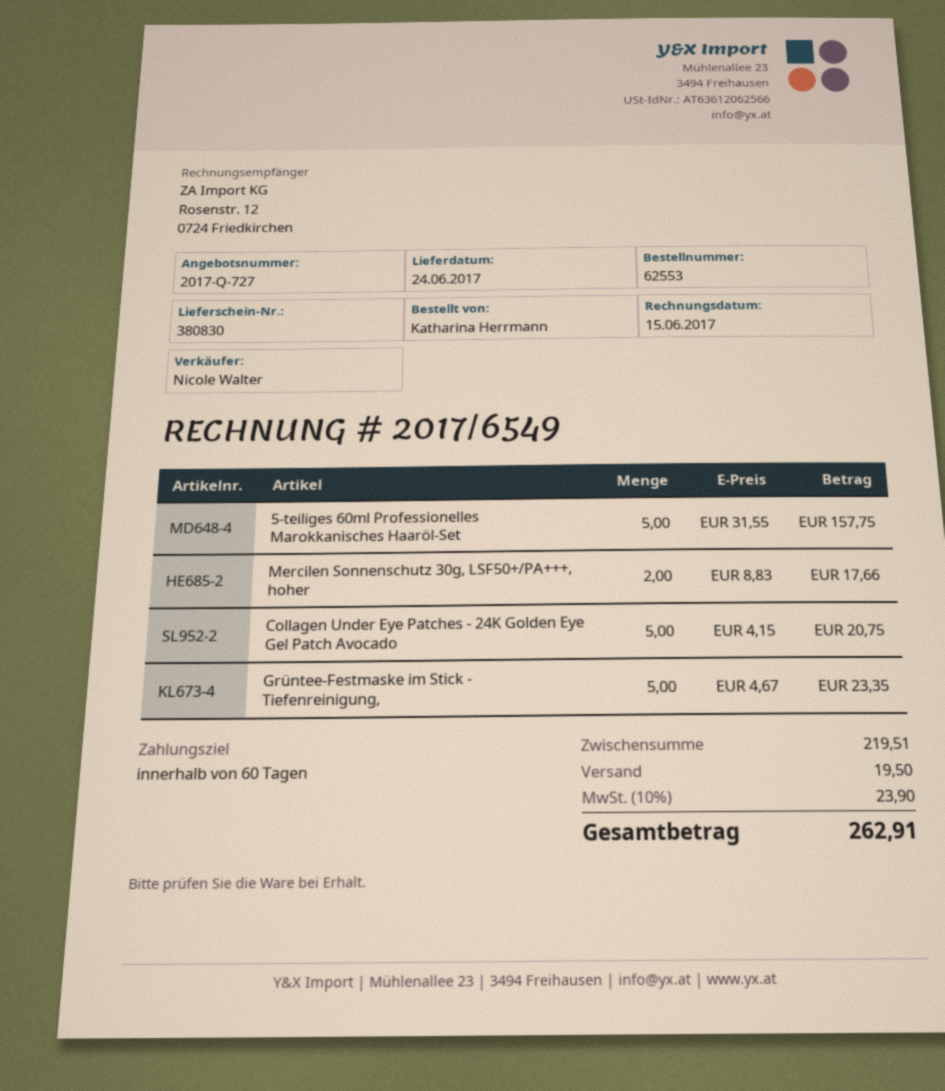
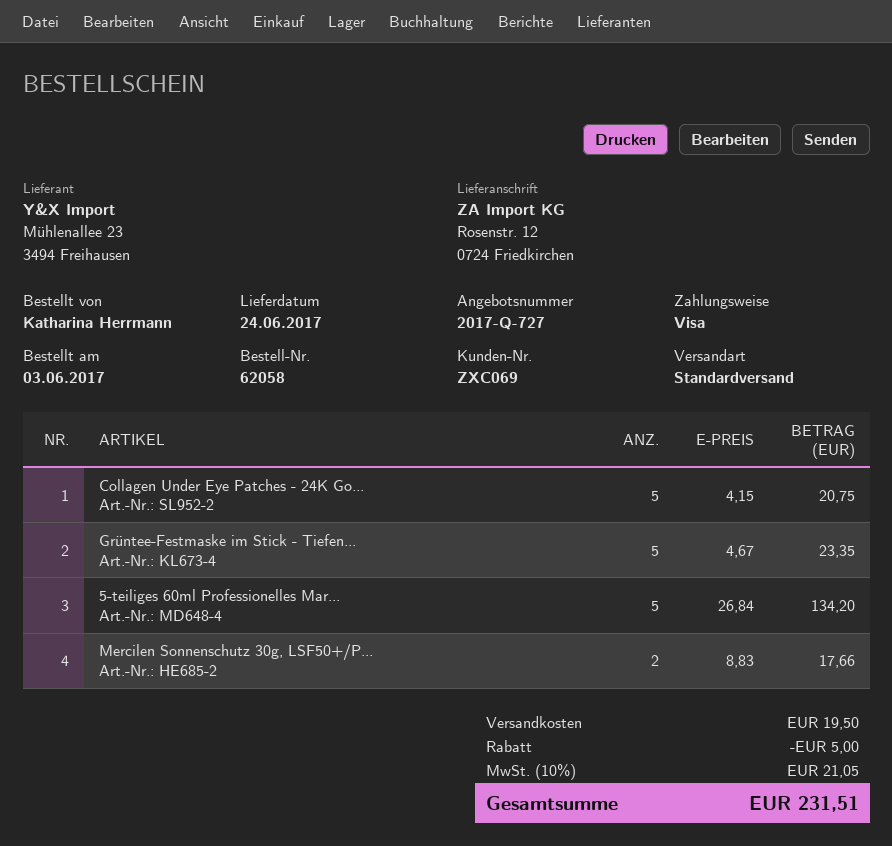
order number: 62553 -> 62058
5-teiliges 60ml Professionelles Marokkanisches Haaröl-Set: 5 x 31.55 = 157.75 -> 5 x 26.84 = 134.20
discount: none -> 5.00
tax: 10% = 23.90 -> 10% = 21.05
total: 262.91 -> 231.51

